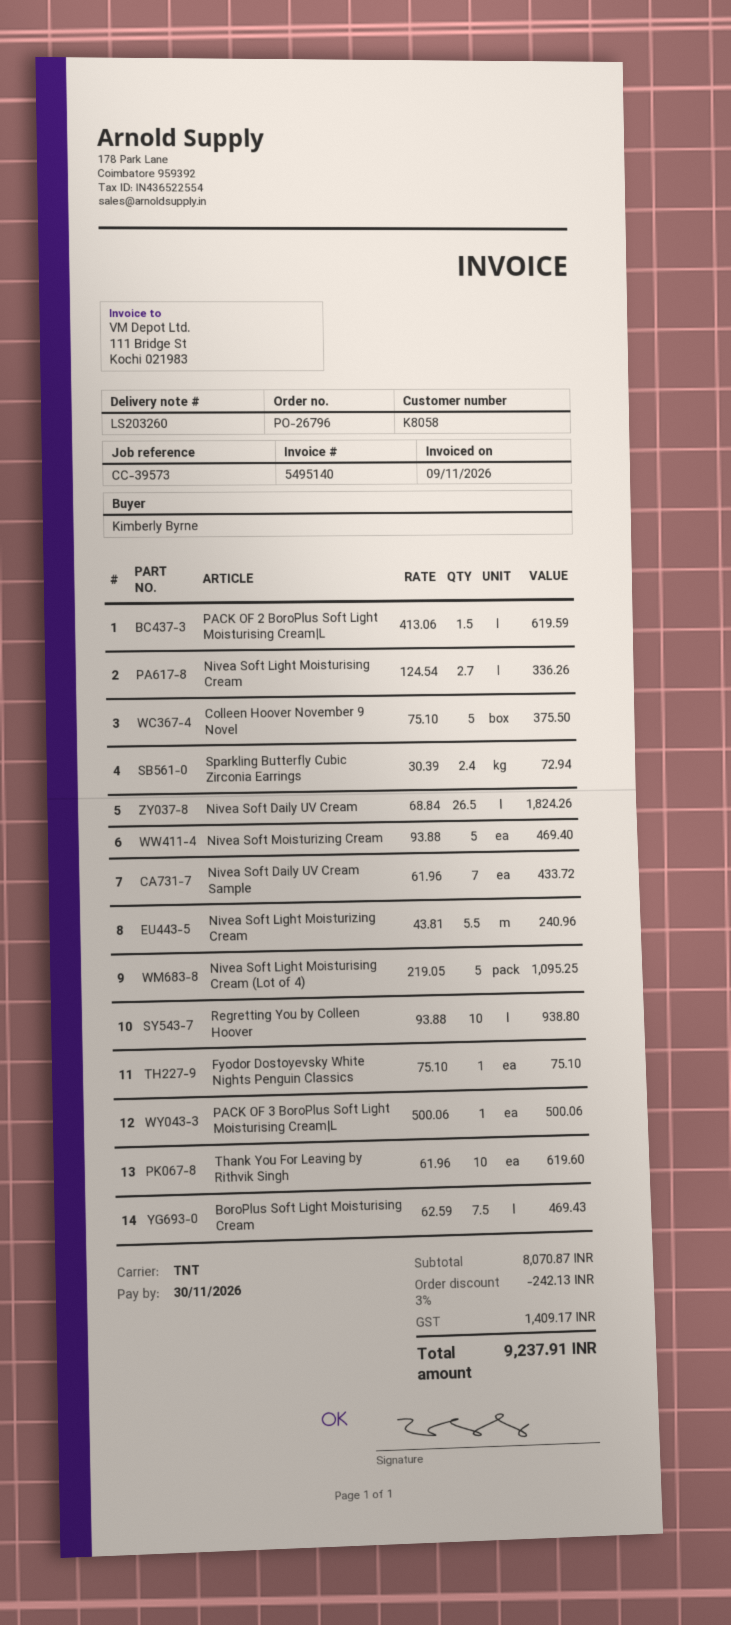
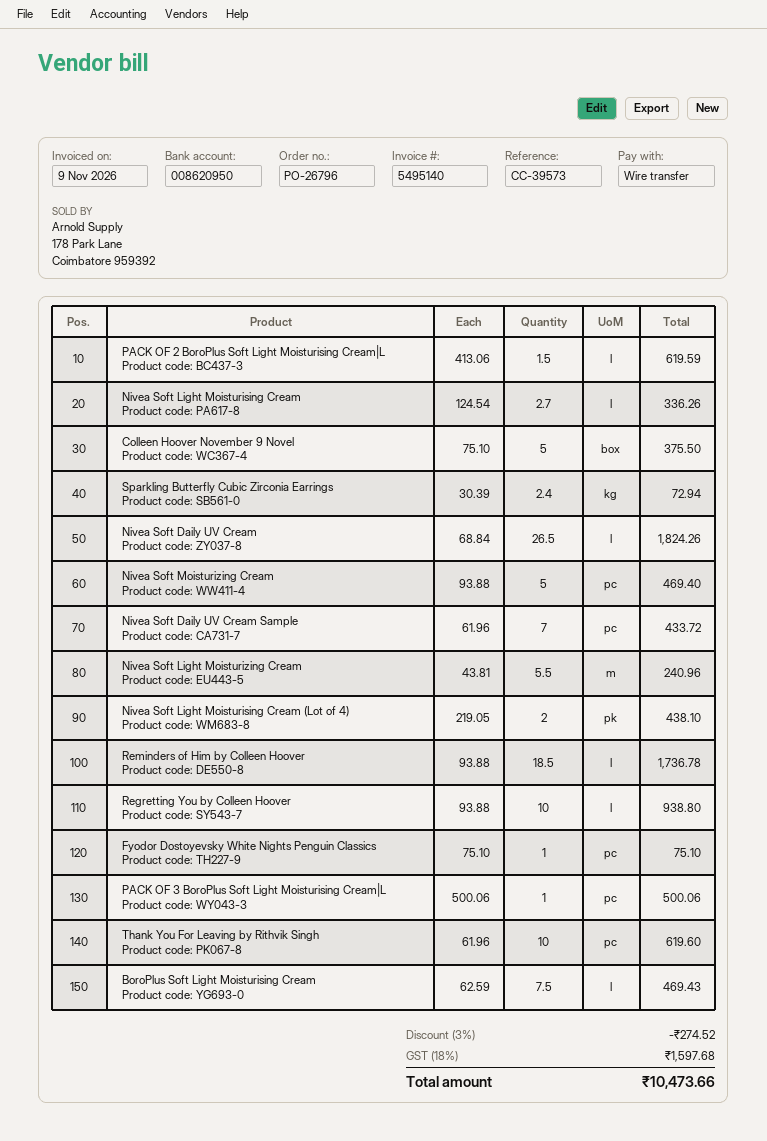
Nivea Soft Light Moisturising Cream (Lot of 4): 5 x 219.05 = 1095.25 -> 2 x 219.05 = 438.10
Reminders of Him by Colleen Hoover: none -> 18.5 x 93.88 = 1736.78
discount: 3% = 242.13 -> 3% = 274.52
tax: 1409.17 -> 1597.68
total: 9237.91 -> 10473.66

